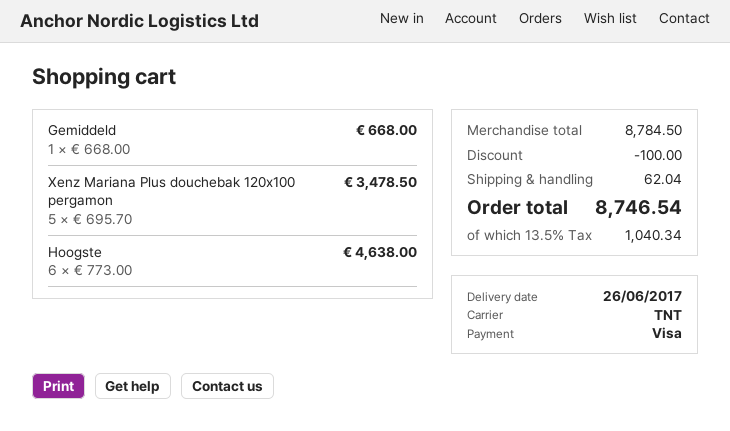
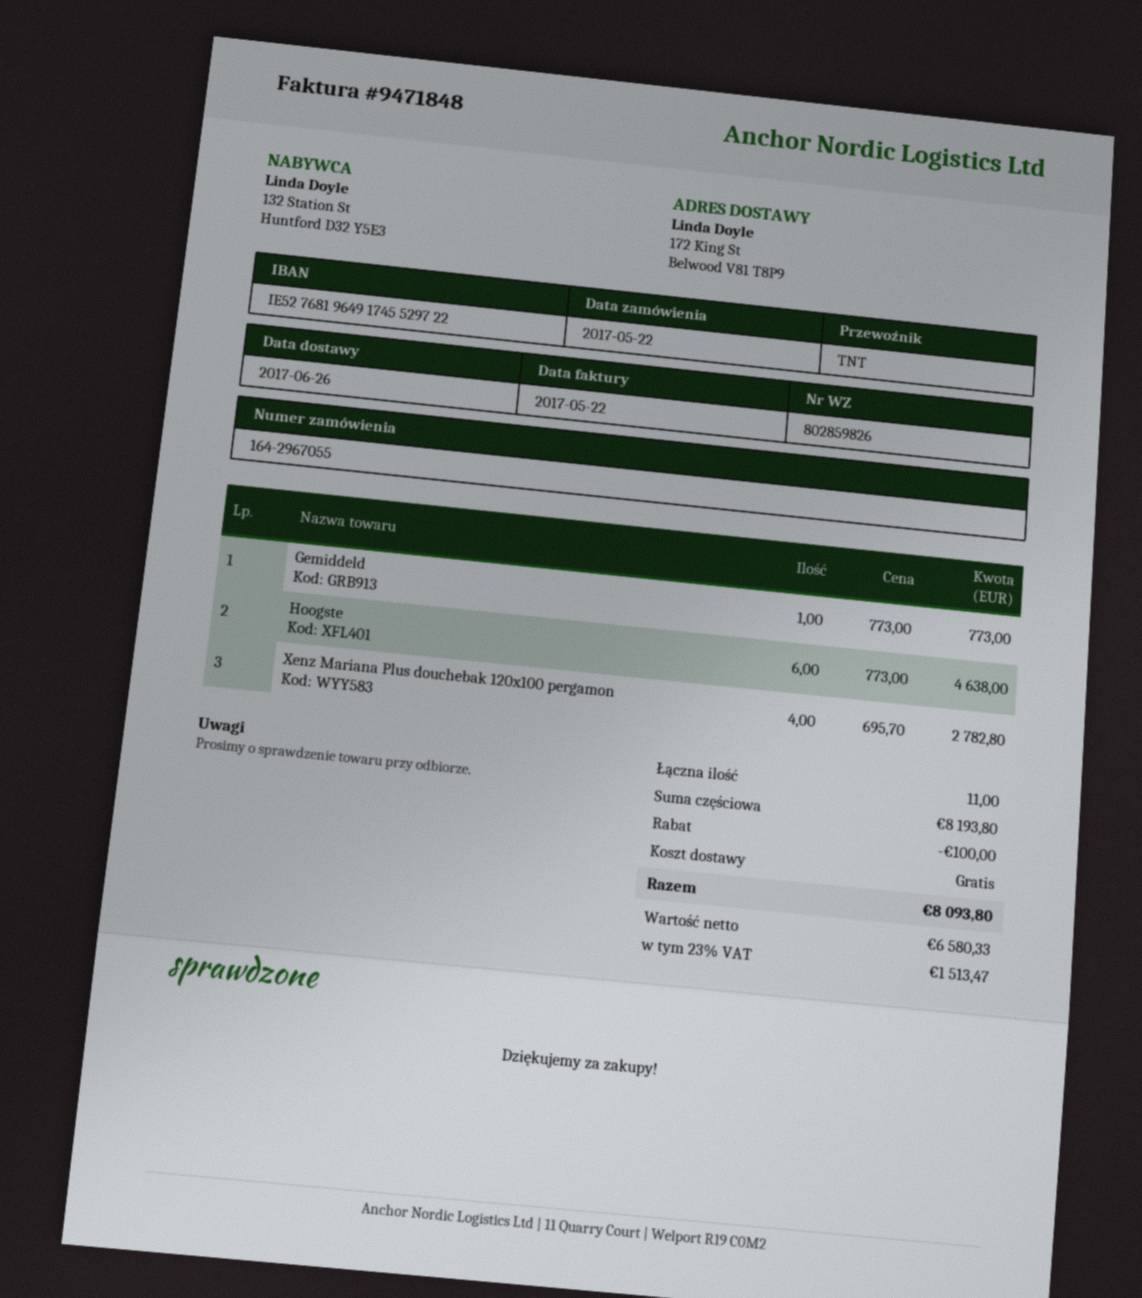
Gemiddeld: 1 x 668.00 = 668.00 -> 1 x 773.00 = 773.00
Xenz Mariana Plus douchebak 120x100 pergamon: 5 x 695.70 = 3478.50 -> 4 x 695.70 = 2782.80
subtotal: 8784.50 -> 8193.80
shipping: 62.04 -> 0.00
tax: 13.5% = 1040.34 -> 23% = 1513.47
total: 8746.54 -> 8093.80

